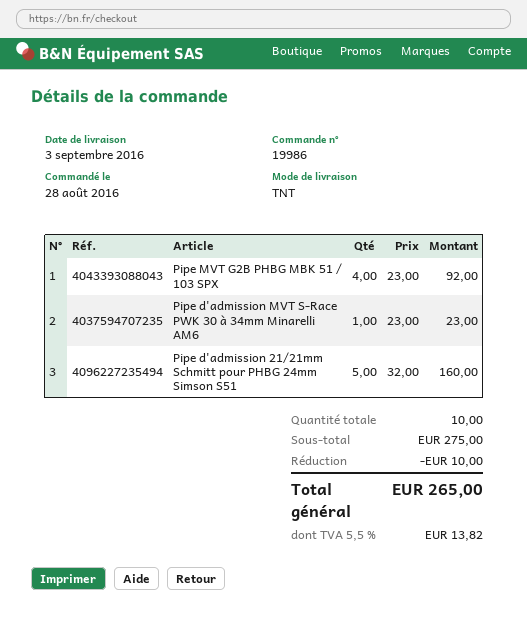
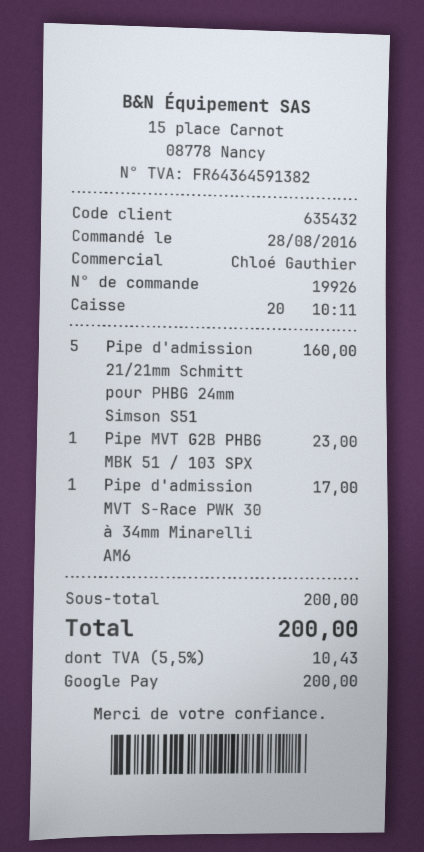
order number: 19986 -> 19926
Pipe MVT G2B PHBG MBK 51 / 103 SPX: 4 for 92.00 -> 1 for 23.00
Pipe d'admission MVT S-Race PWK 30 à 34mm Minarelli AM6: 1 for 23.00 -> 1 for 17.00
subtotal: 275.00 -> 200.00
discount: 10.00 -> none
tax: 5.5% = 13.82 -> 5.5% = 10.43
total: 265.00 -> 200.00

